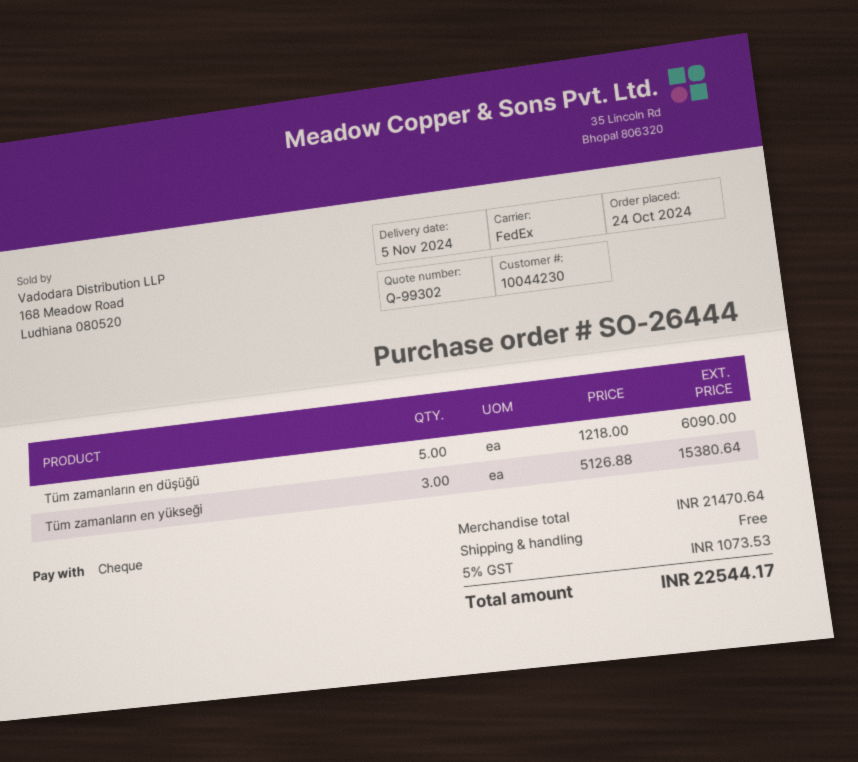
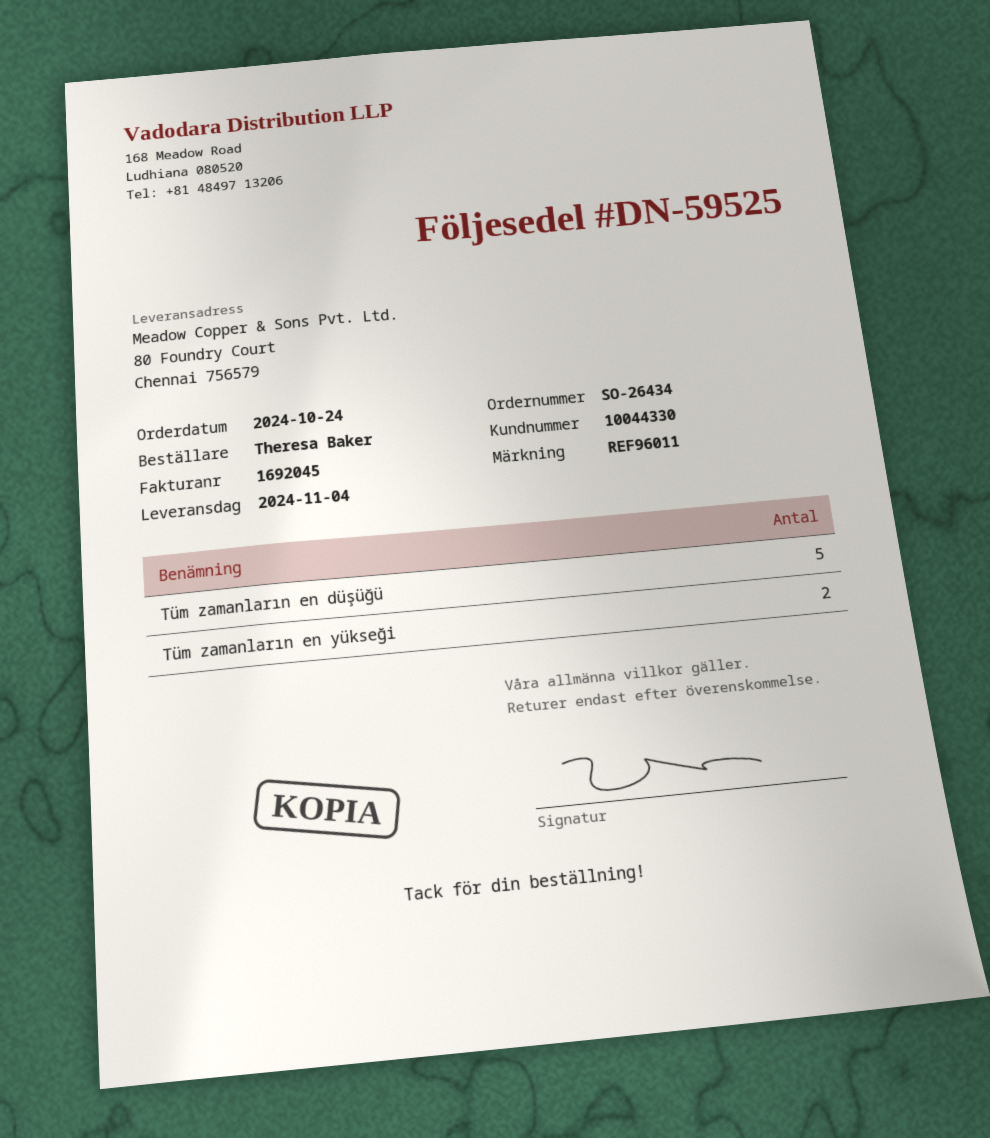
order number: SO-26444 -> SO-26434
delivery date: 2024-11-05 -> 2024-11-04
customer number: 10044230 -> 10044330
Tüm zamanların en yükseği: 3 -> 2

